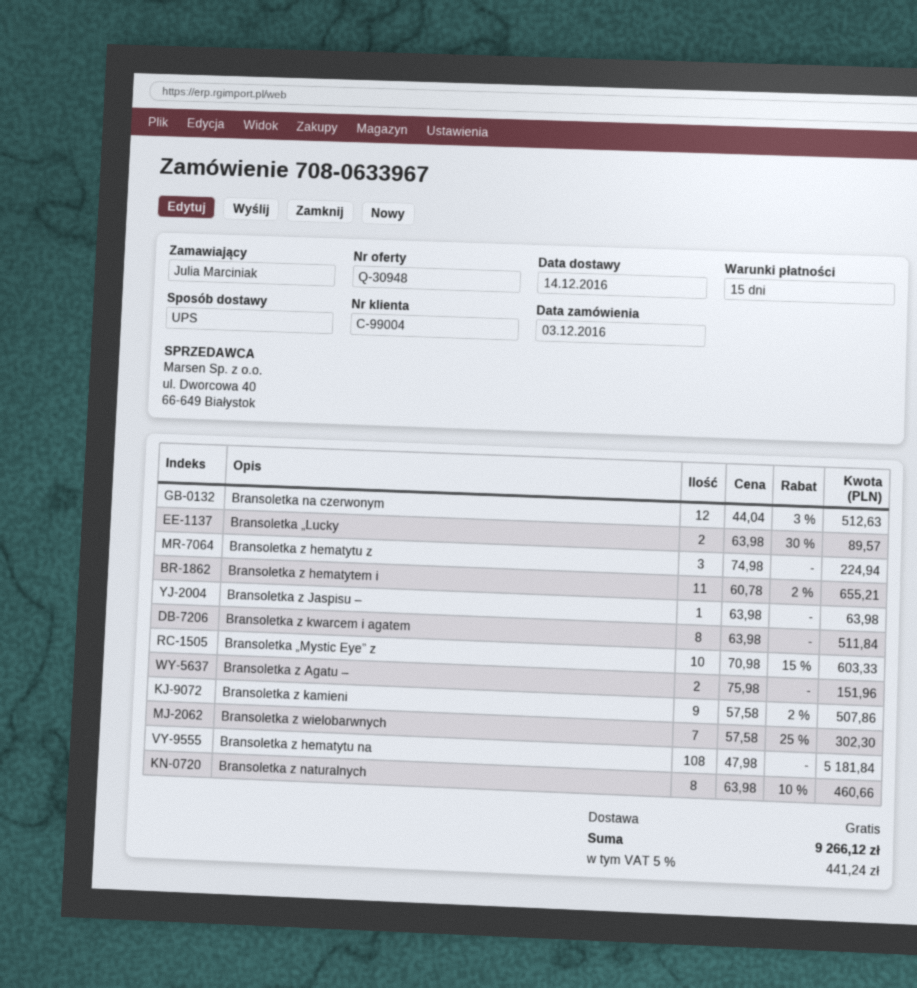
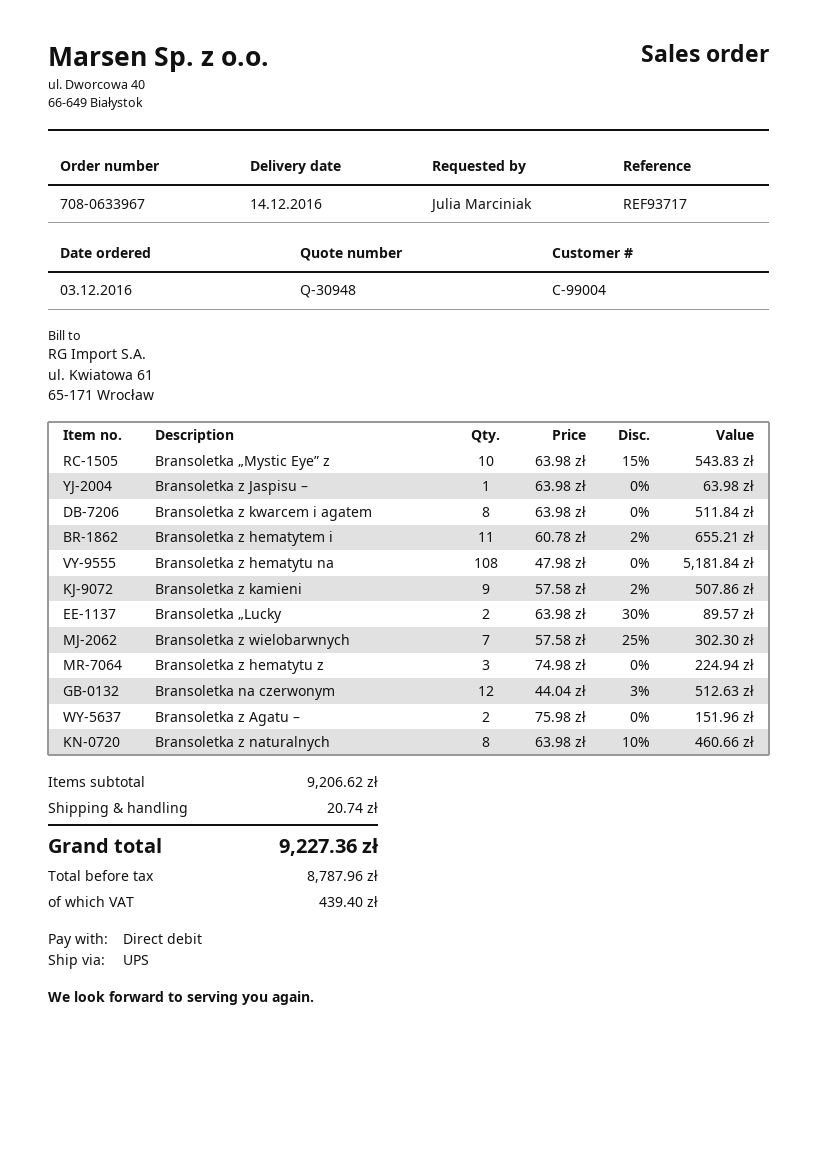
Bransoletka „Mystic Eye” z: 10 x 70.98 - 15% = 603.33 -> 10 x 63.98 - 15% = 543.83
shipping: 0.00 -> 20.74
tax: 441.24 -> 439.40
total: 9266.12 -> 9227.36

